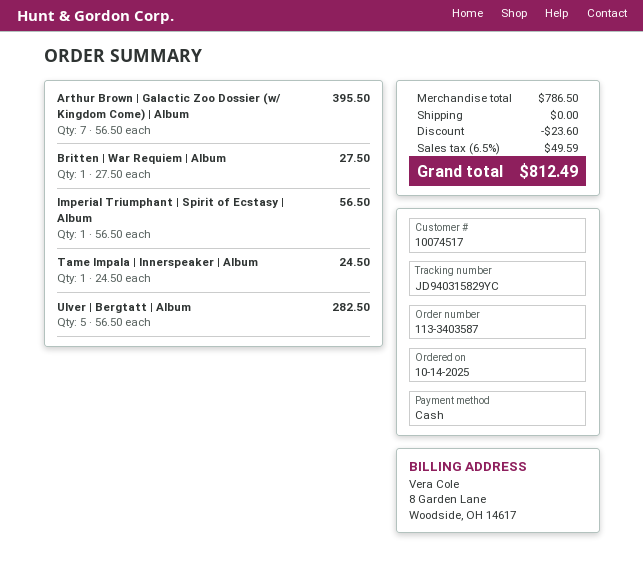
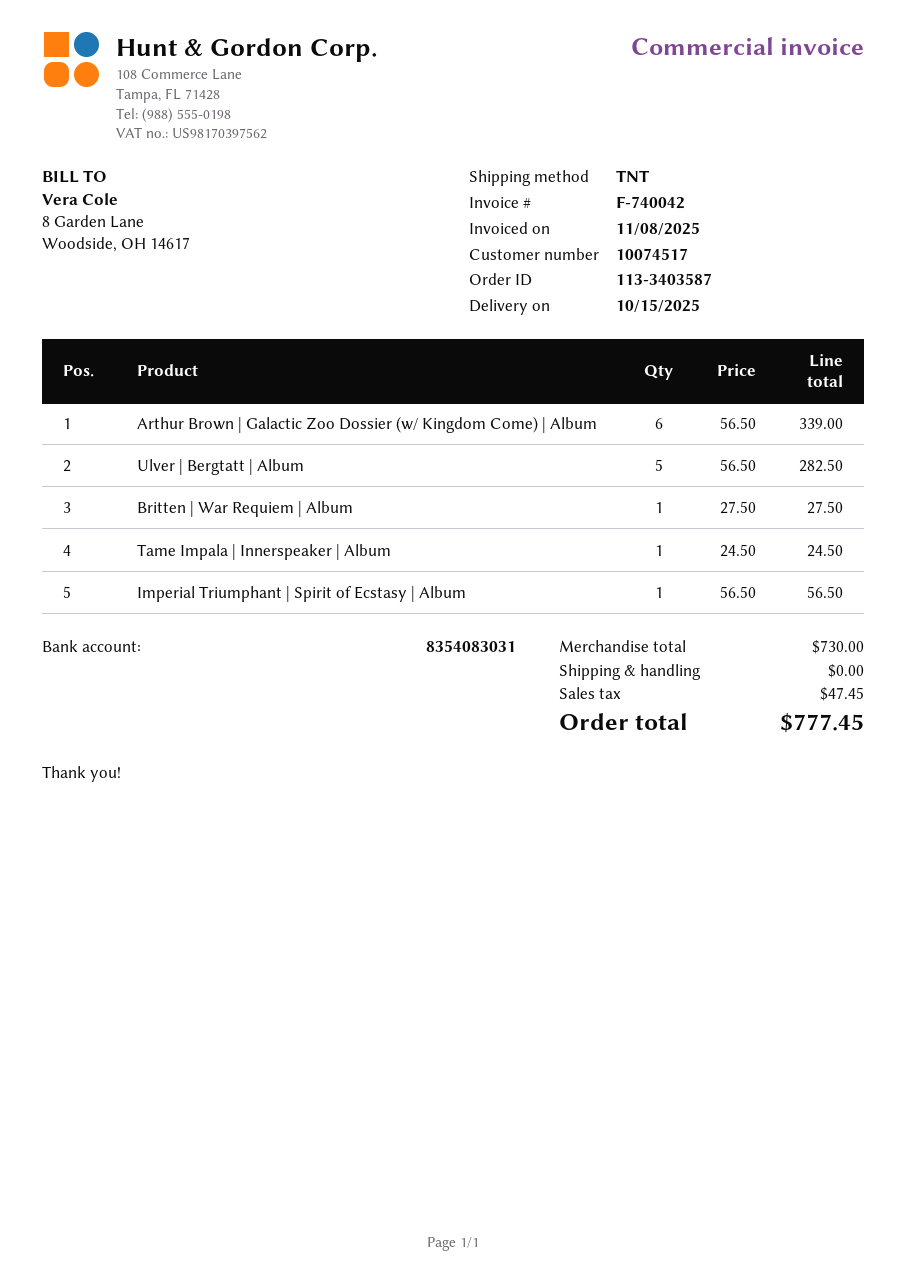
Arthur Brown | Galactic Zoo Dossier (w/ Kingdom Come) | Album: 7 x 56.50 = 395.50 -> 6 x 56.50 = 339.00
subtotal: 786.50 -> 730.00
discount: 23.60 -> none
tax: 49.59 -> 47.45
total: 812.49 -> 777.45

